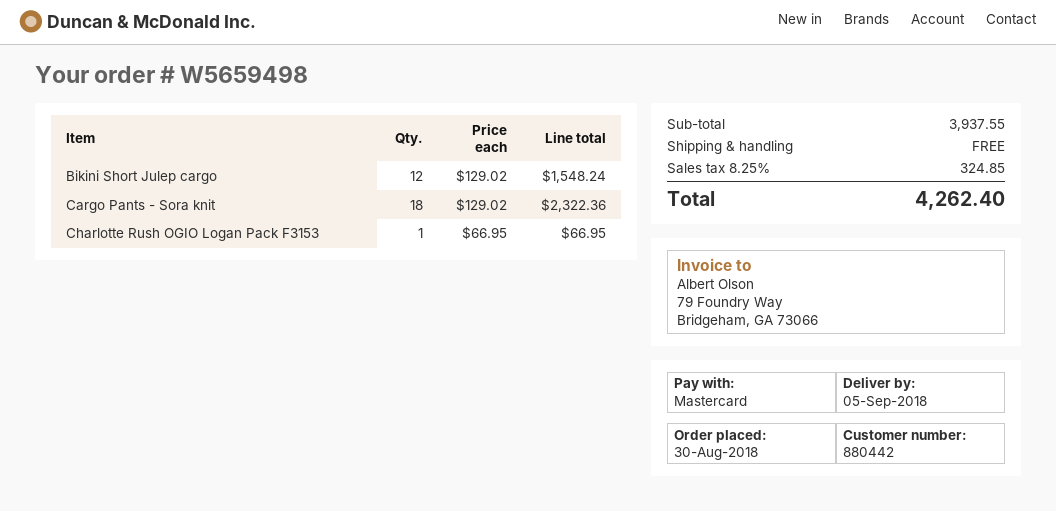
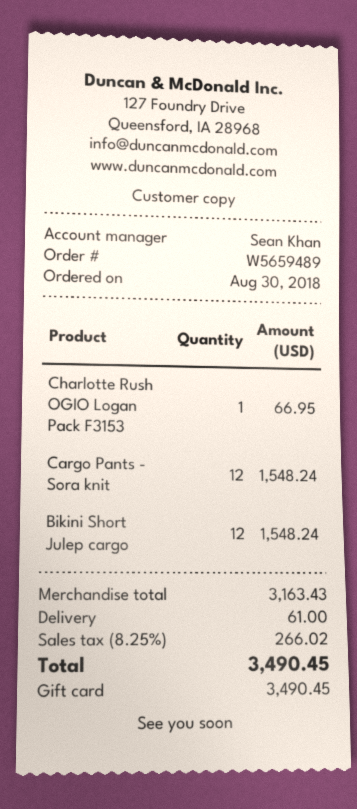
order number: W5659498 -> W5659489
payment method: Mastercard -> gift card
Cargo Pants - Sora knit: 18 for 2322.36 -> 12 for 1548.24
subtotal: 3937.55 -> 3163.43
shipping: 0.00 -> 61.00
tax: 8.25% = 324.85 -> 8.25% = 266.02
total: 4262.40 -> 3490.45

